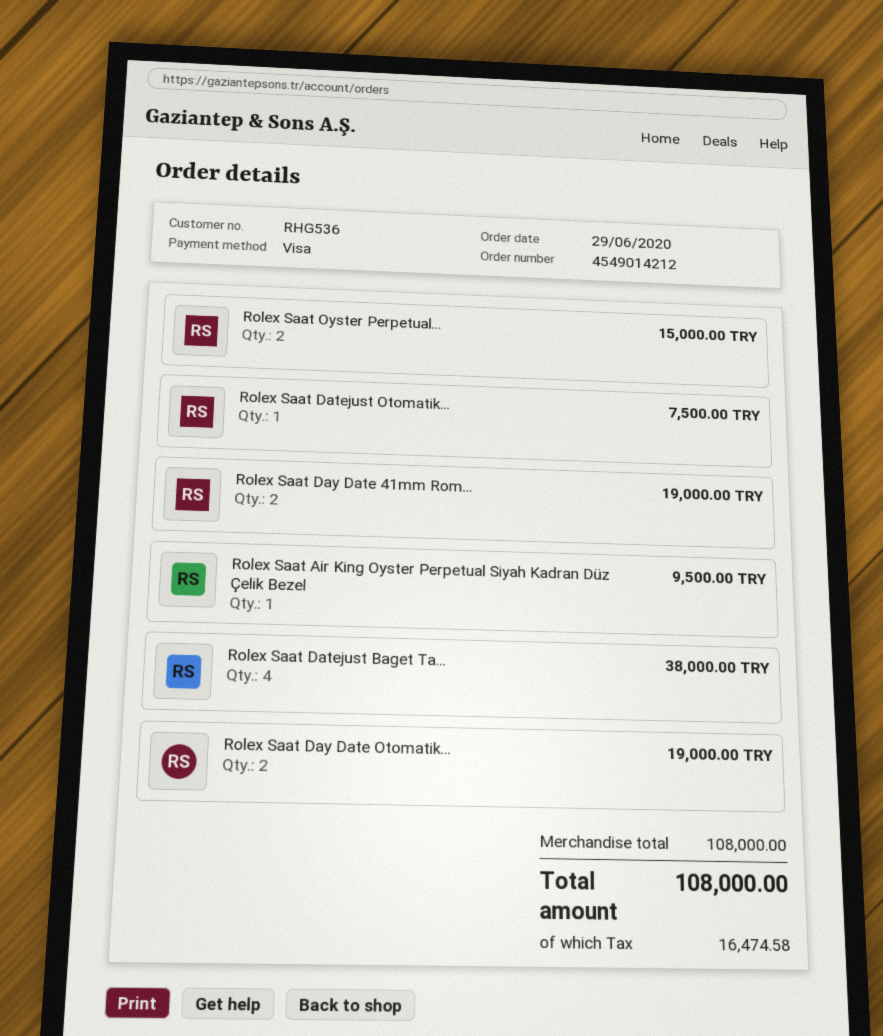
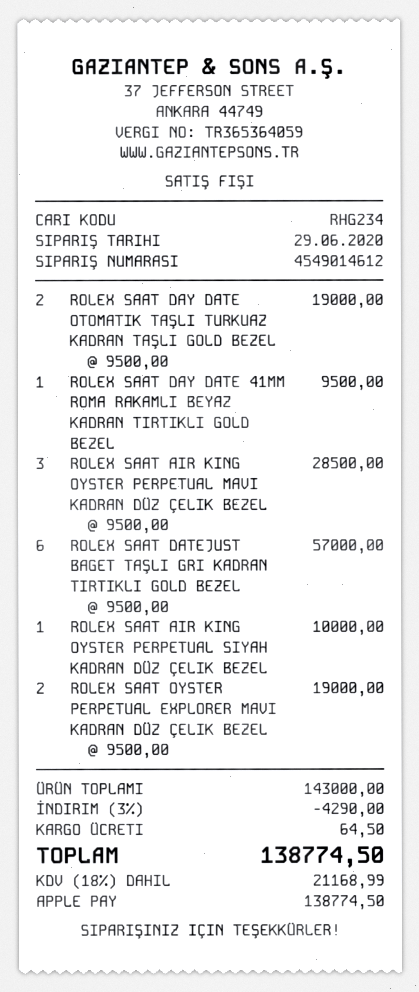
order number: 4549014212 -> 4549014612
customer number: RHG536 -> RHG234
payment method: Visa -> Apple Pay
Rolex Saat Oyster Perpetual...: 2 for 15000.00 -> 2 for 19000.00
Rolex Saat Datejust Otomatik...: 1 for 7500.00 -> none
Rolex Saat Day Date 41mm Rom...: 2 for 19000.00 -> 1 for 9500.00
Rolex Saat Air King Oyster Perpetual Siyah Kadran Düz Çelik Bezel: 1 for 9500.00 -> 1 for 10000.00
Rolex Saat Datejust Baget Ta...: 4 for 38000.00 -> 6 for 57000.00
ROLEX SAAT AIR KING OYSTER PERPETUAL MAVI KADRAN DÜZ ÇELIK BEZEL: none -> 3 for 28500.00
subtotal: 108000.00 -> 143000.00
discount: none -> 3% = 4290.00
shipping: none -> 64.50
tax: 16474.58 -> 21168.99
total: 108000.00 -> 138774.50

